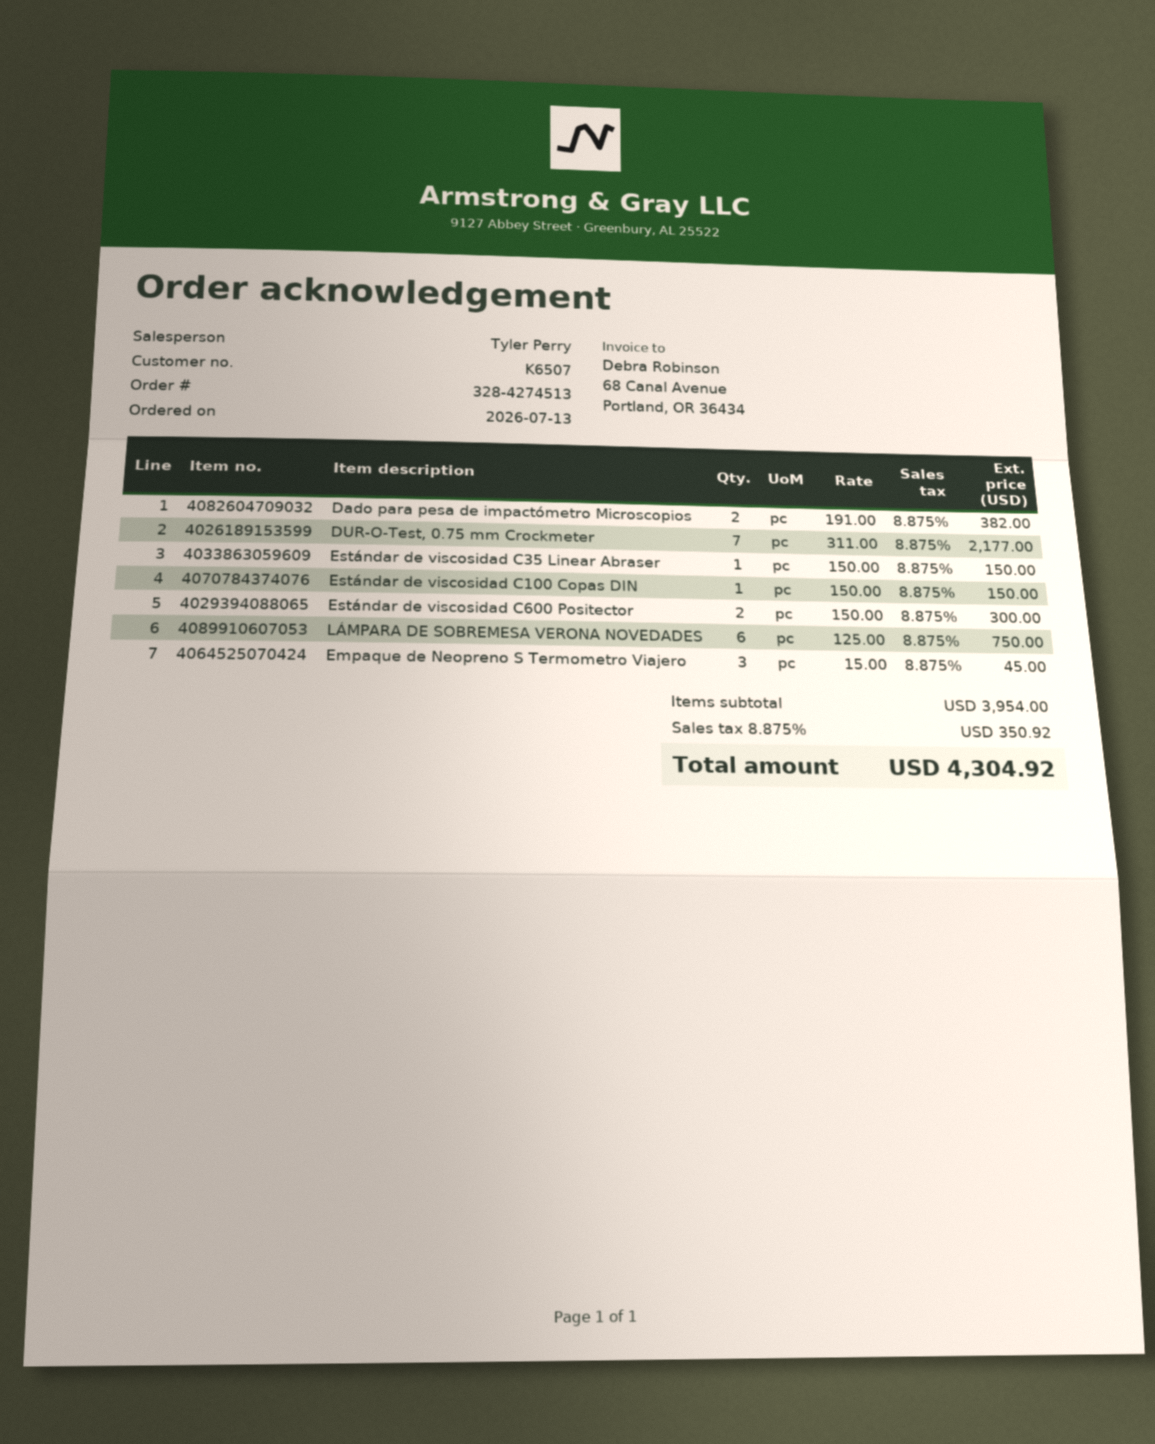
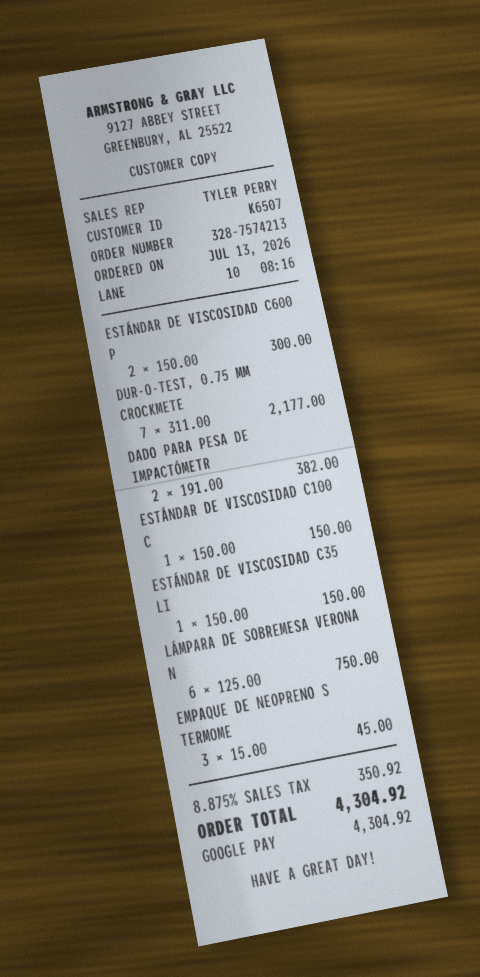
order number: 328-4274513 -> 328-7574213

